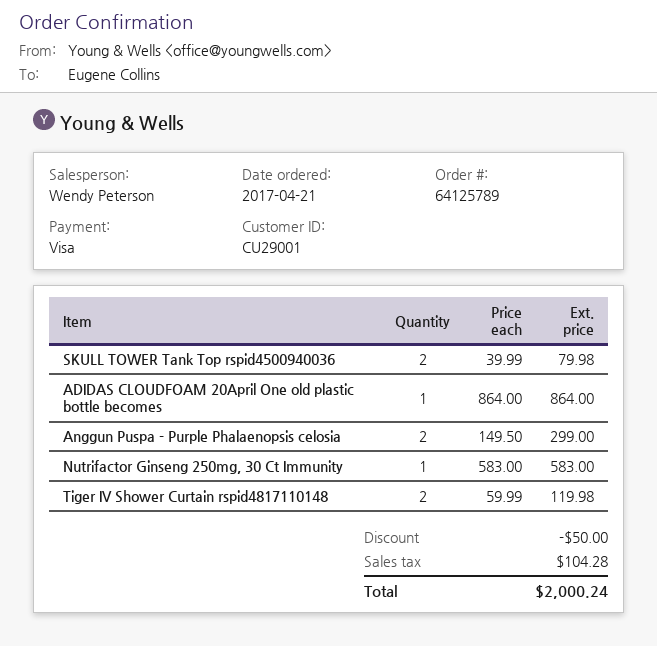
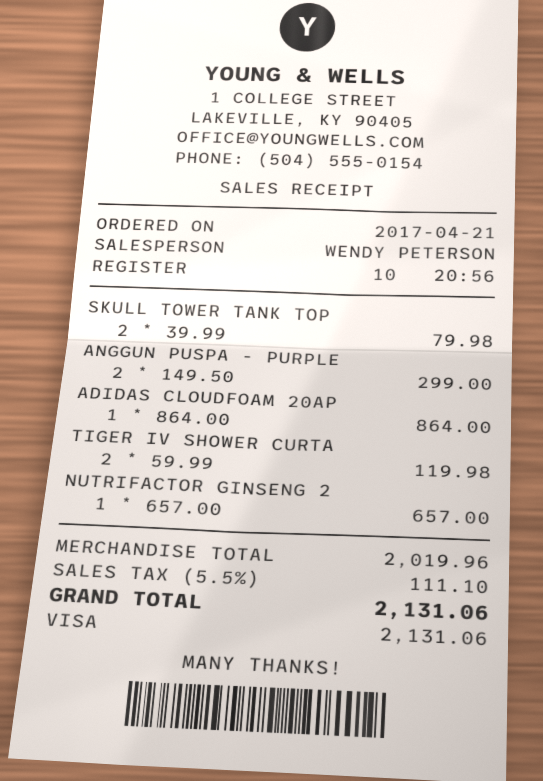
Nutrifactor Ginseng 250mg, 30 Ct Immunity: 1 x 583.00 = 583.00 -> 1 x 657.00 = 657.00
discount: 50.00 -> none
tax: 104.28 -> 111.10
total: 2000.24 -> 2131.06

